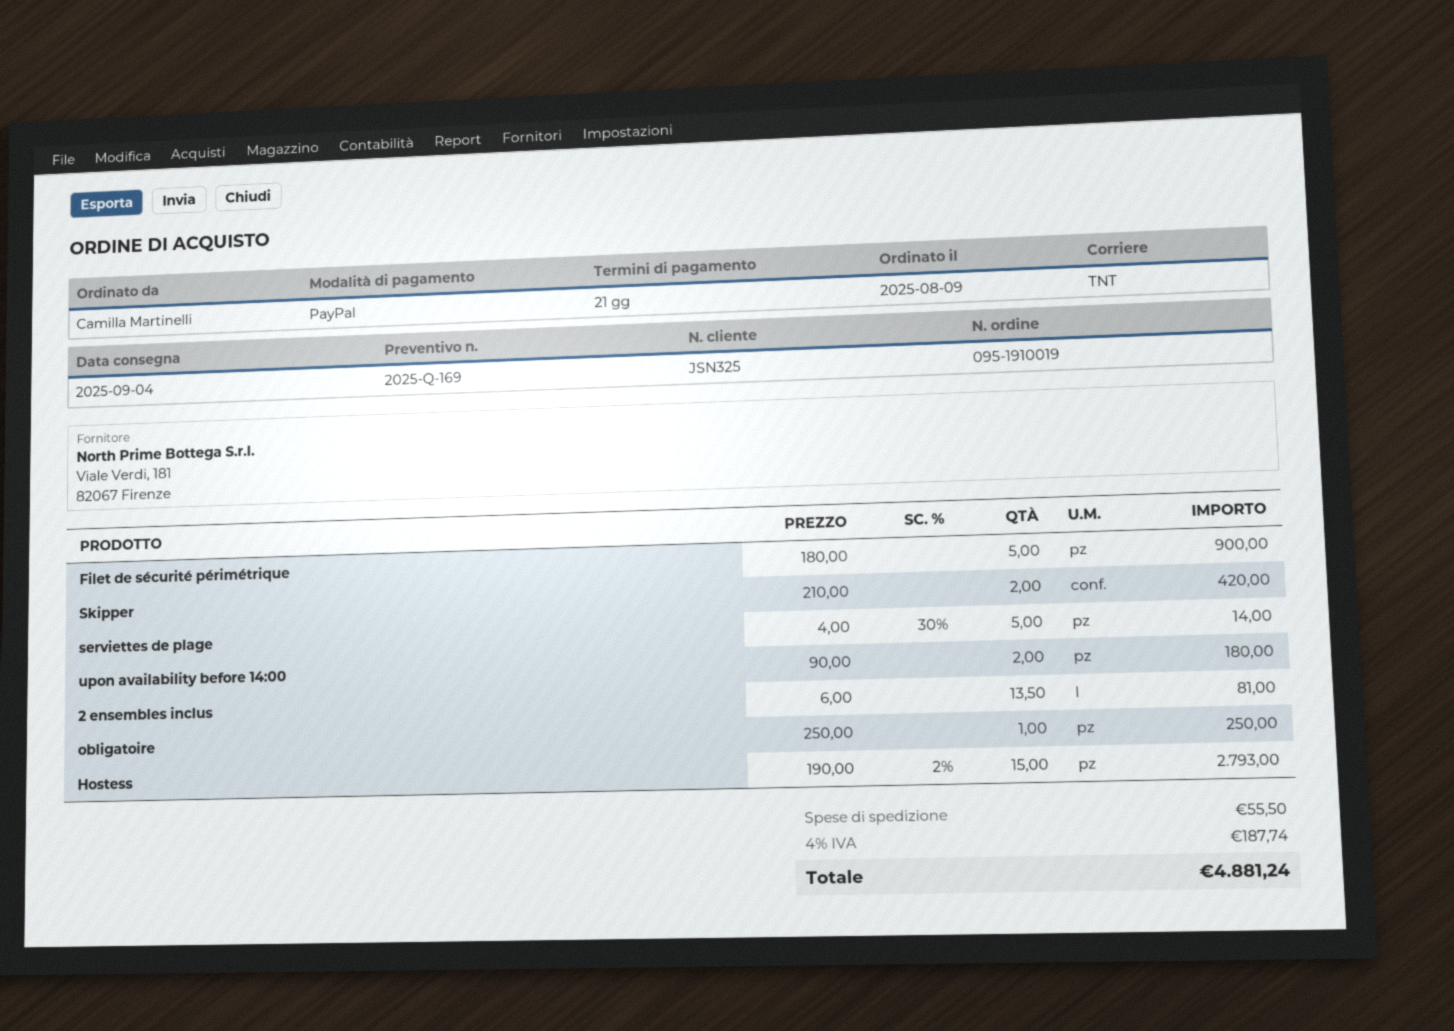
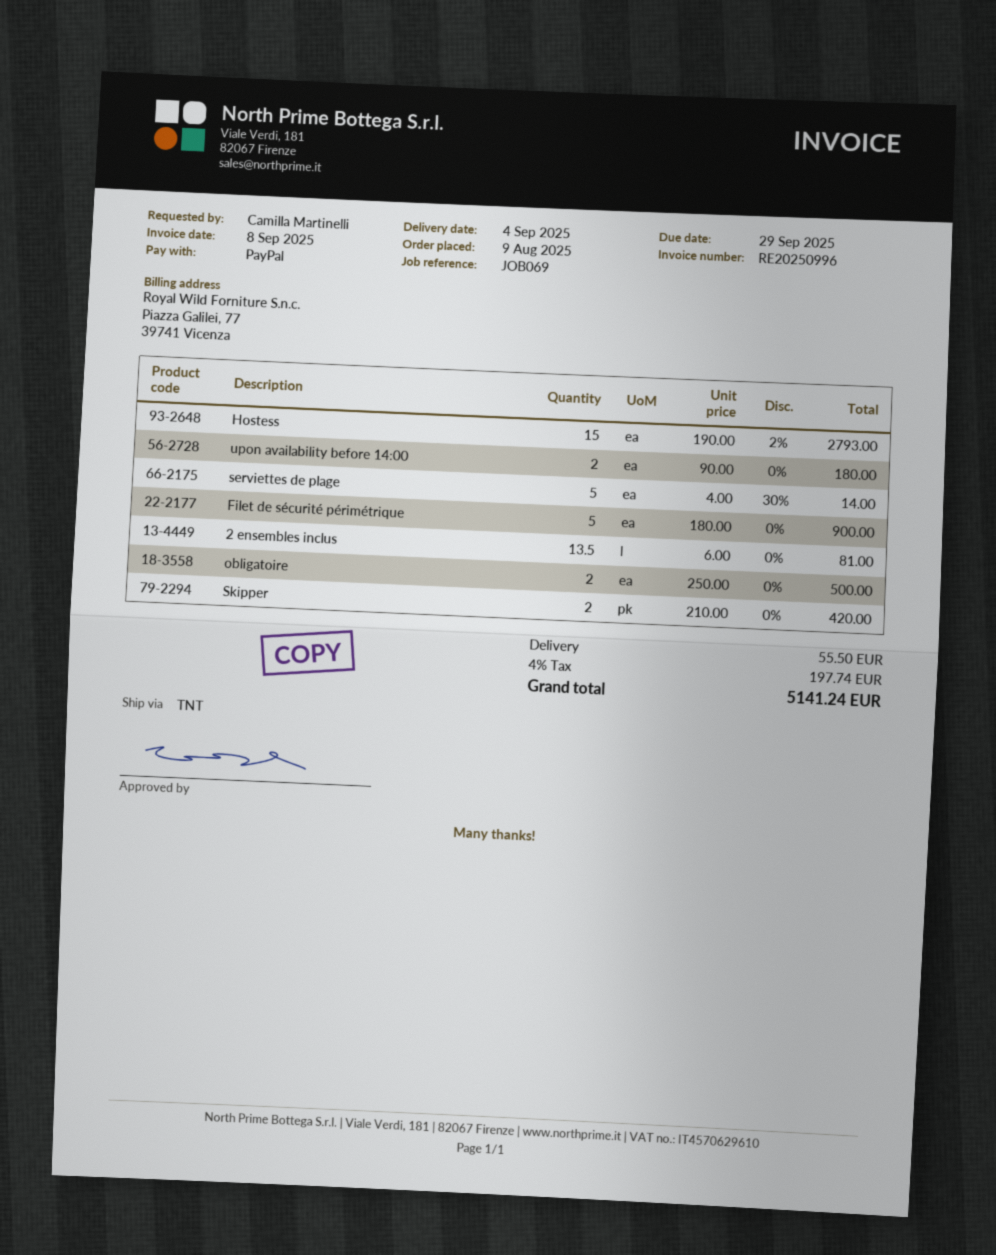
obligatoire: 1 x 250.00 = 250.00 -> 2 x 250.00 = 500.00
tax: 4% = 187.74 -> 4% = 197.74
total: 4881.24 -> 5141.24

